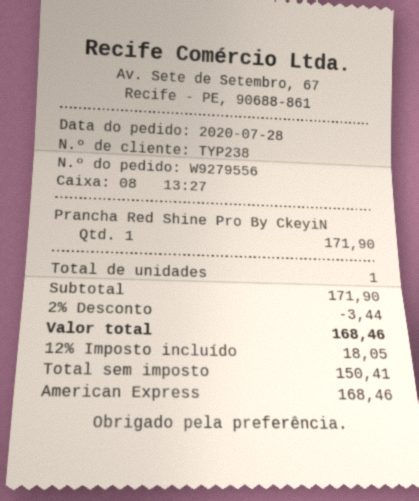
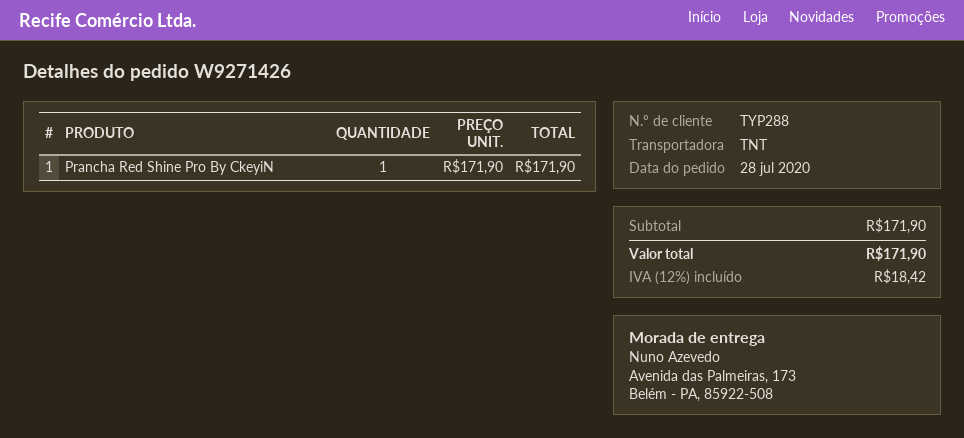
order number: W9279556 -> W9271426
customer number: TYP238 -> TYP288
discount: 2% = 3.44 -> none
tax: 12% = 18.05 -> 12% = 18.42
total: 168.46 -> 171.90

